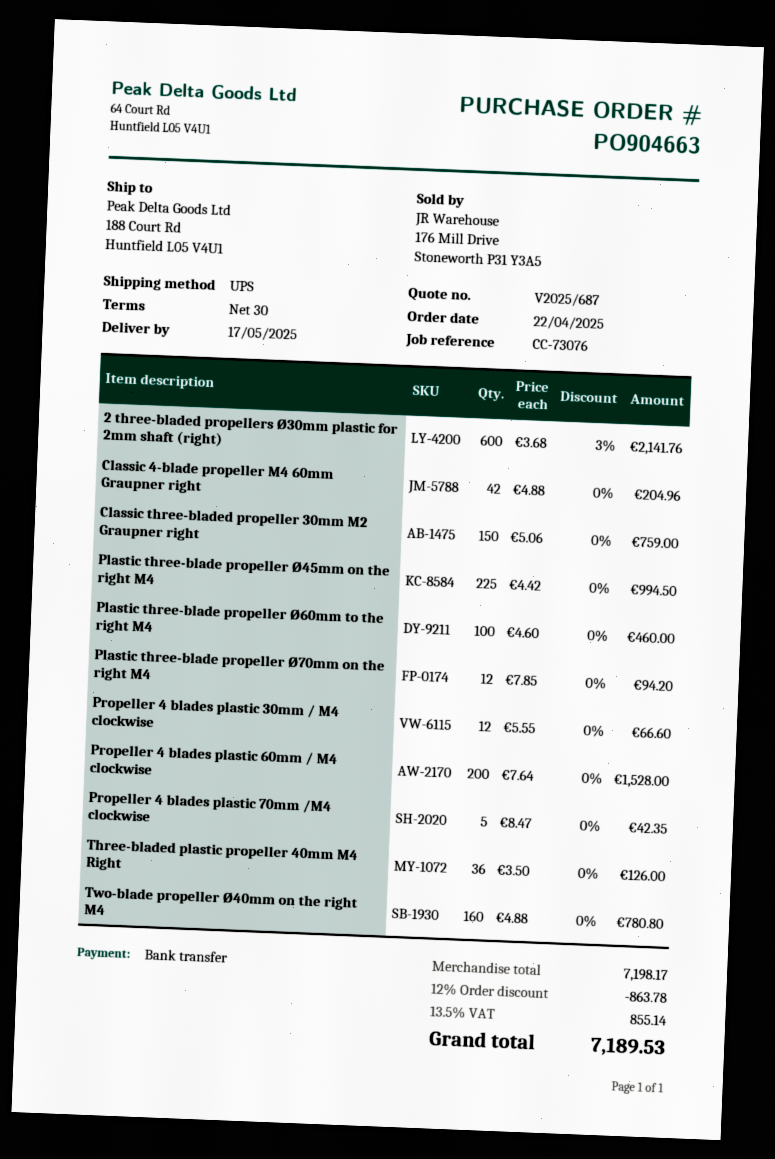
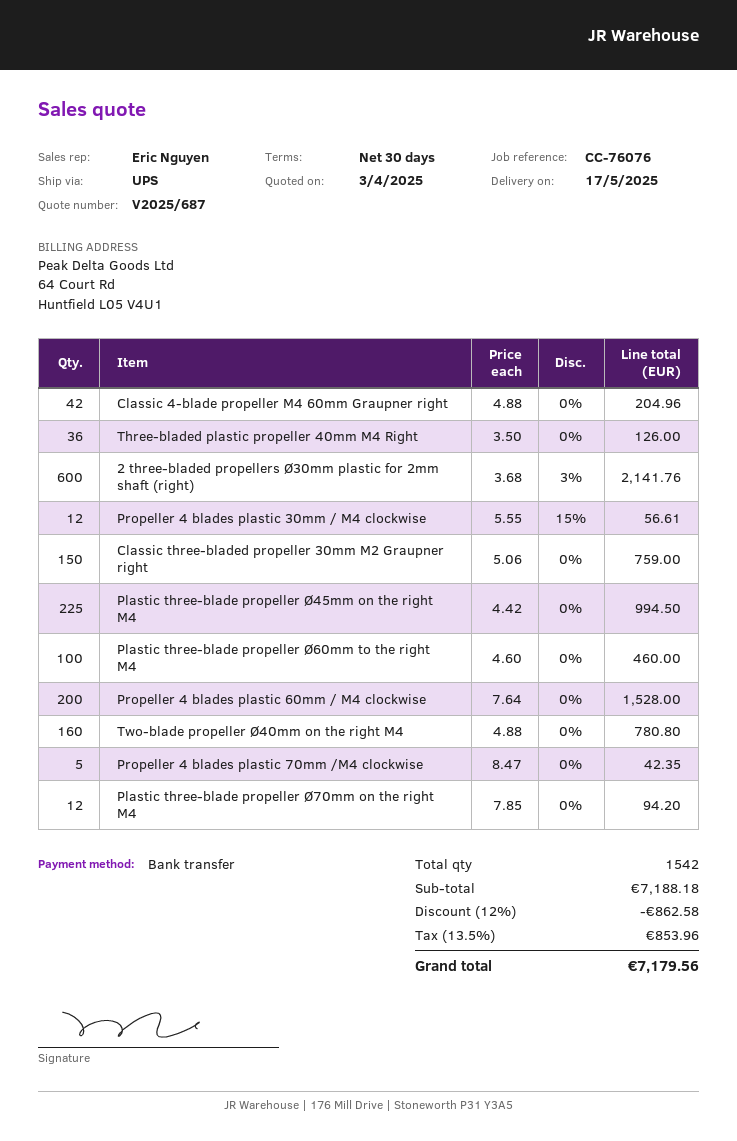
reference: CC-73076 -> CC-76076
Propeller 4 blades plastic 30mm / M4 clockwise: 12 x 5.55 = 66.60 -> 12 x 5.55 - 15% = 56.61
subtotal: 7198.17 -> 7188.18
discount: 12% = 863.78 -> 12% = 862.58
tax: 13.5% = 855.14 -> 13.5% = 853.96
total: 7189.53 -> 7179.56

